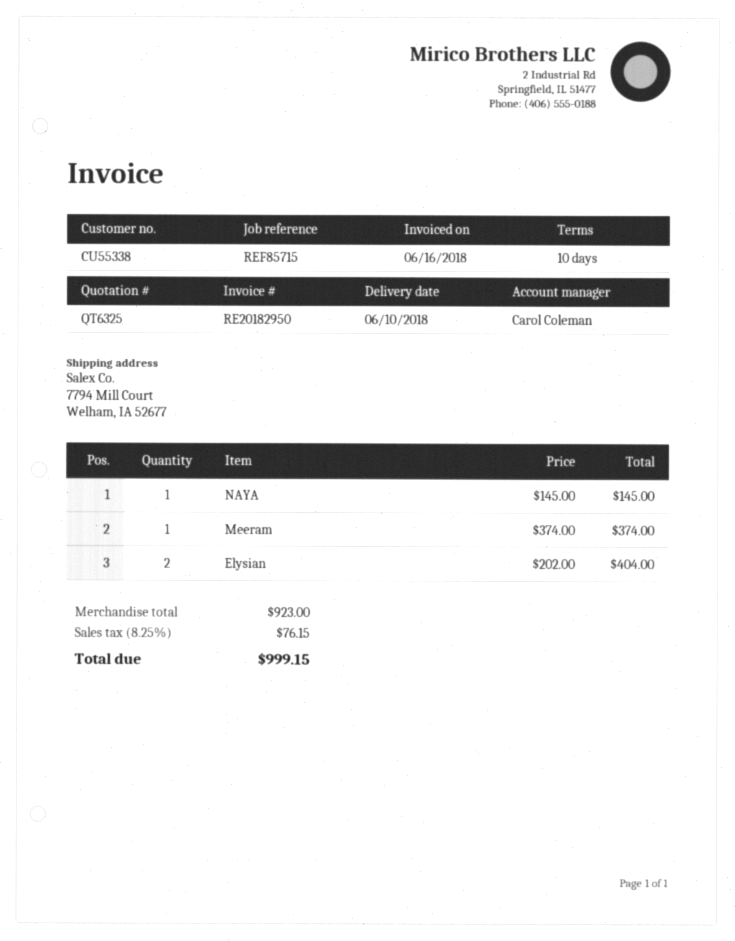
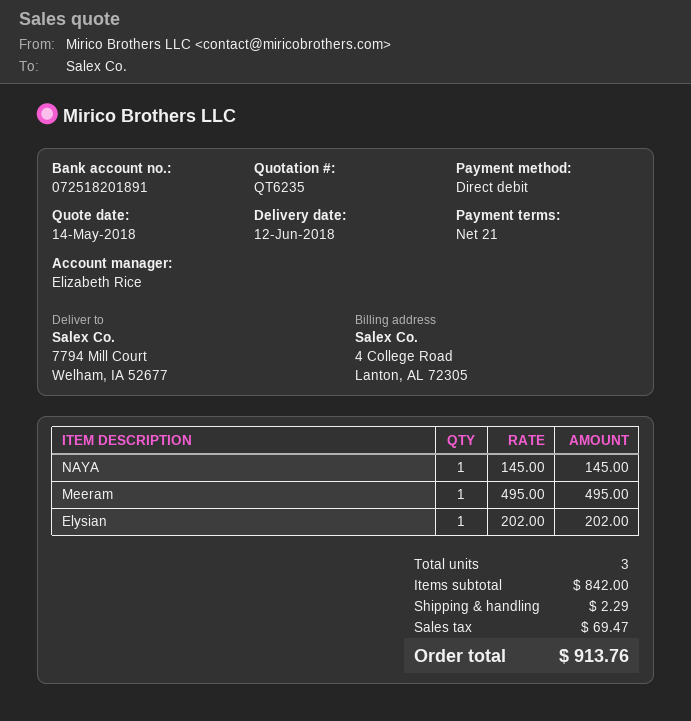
quote number: QT6325 -> QT6235
delivery date: 2018-06-10 -> 2018-06-12
payment terms: 10 days -> 21 days
sales rep: Carol Coleman -> Elizabeth Rice
Meeram: 1 x 374.00 = 374.00 -> 1 x 495.00 = 495.00
Elysian: 2 x 202.00 = 404.00 -> 1 x 202.00 = 202.00
subtotal: 923.00 -> 842.00
shipping: none -> 2.29
tax: 76.15 -> 69.47
total: 999.15 -> 913.76

